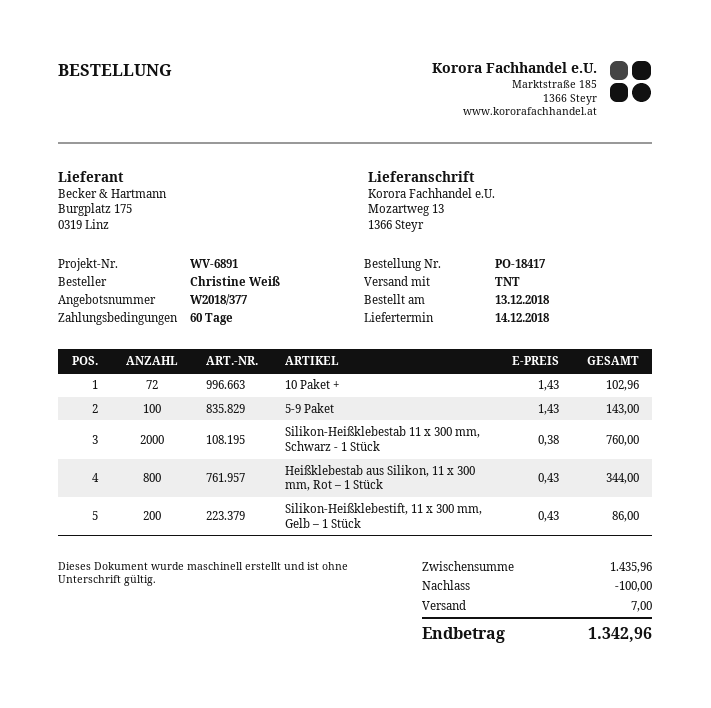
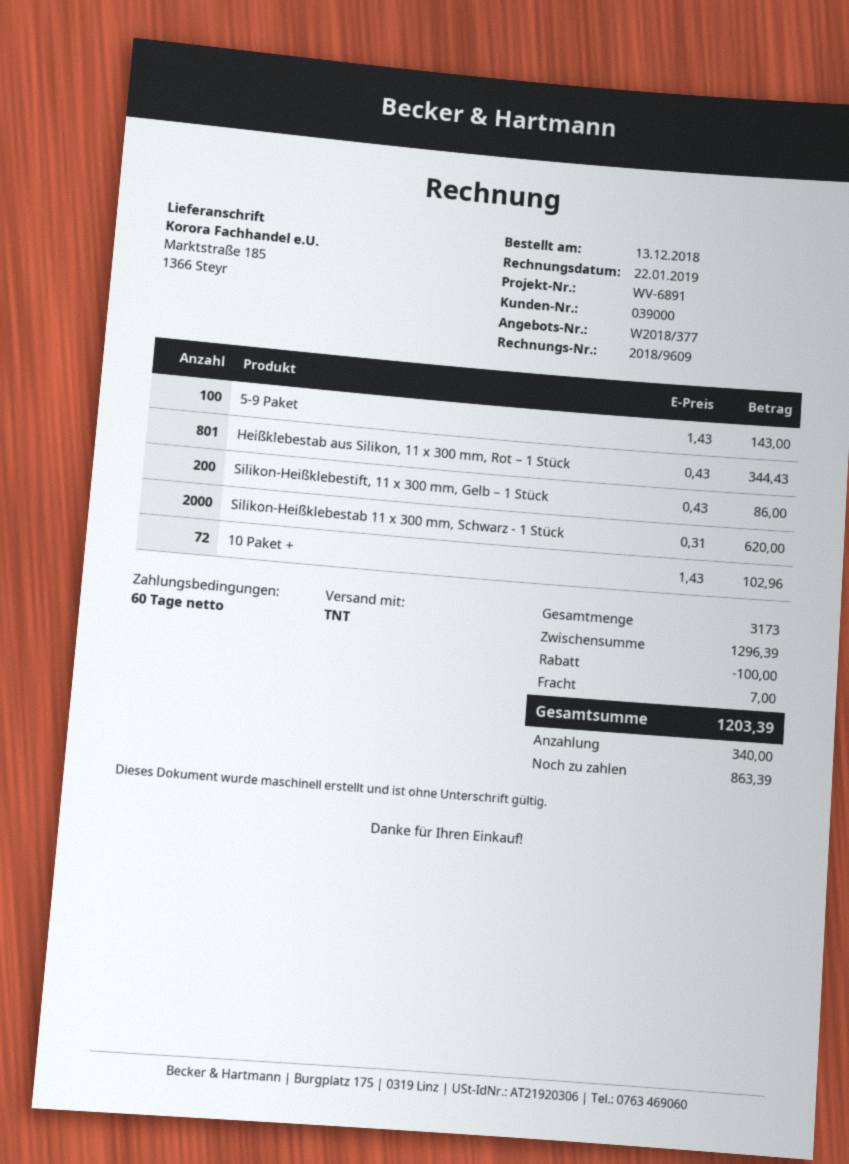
ship to: Mozartweg 13, 1366 Steyr -> Marktstraße 185, 1366 Steyr
Silikon-Heißklebestab 11 x 300 mm, Schwarz - 1 Stück: 2000 x 0.38 = 760.00 -> 2000 x 0.31 = 620.00
Heißklebestab aus Silikon, 11 x 300 mm, Rot – 1 Stück: 800 x 0.43 = 344.00 -> 801 x 0.43 = 344.43
subtotal: 1435.96 -> 1296.39
total: 1342.96 -> 1203.39

